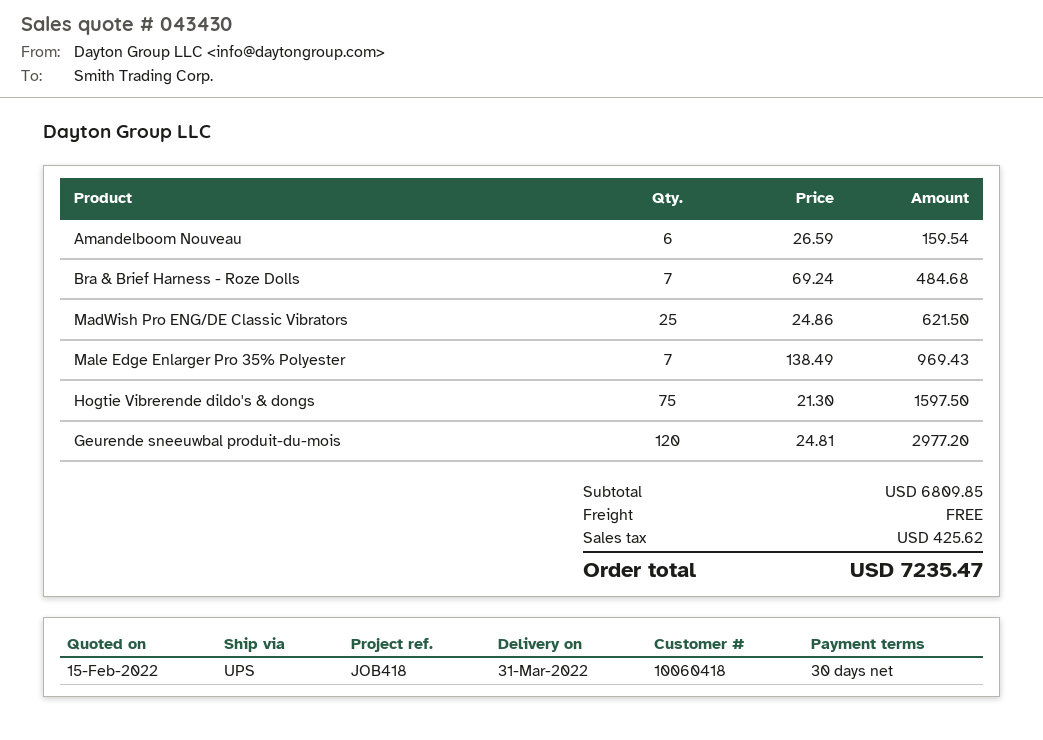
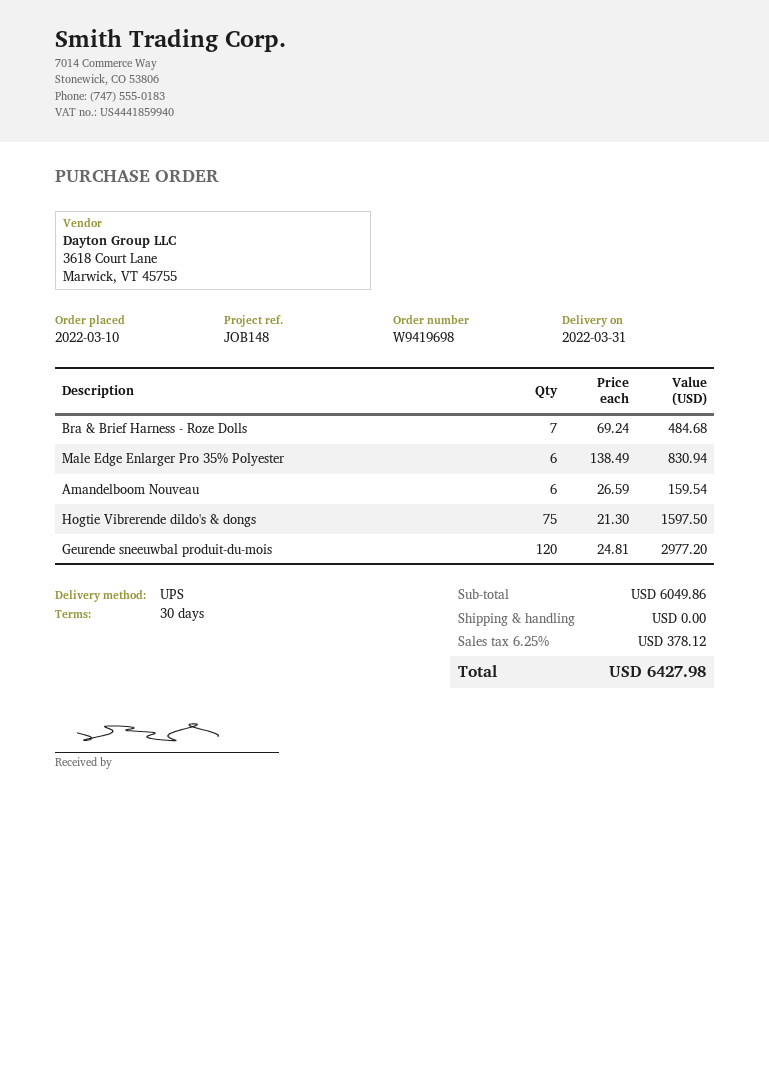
reference: JOB418 -> JOB148
MadWish Pro ENG/DE Classic Vibrators: 25 x 24.86 = 621.50 -> none
Male Edge Enlarger Pro 35% Polyester: 7 x 138.49 = 969.43 -> 6 x 138.49 = 830.94
subtotal: 6809.85 -> 6049.86
tax: 425.62 -> 378.12
total: 7235.47 -> 6427.98

